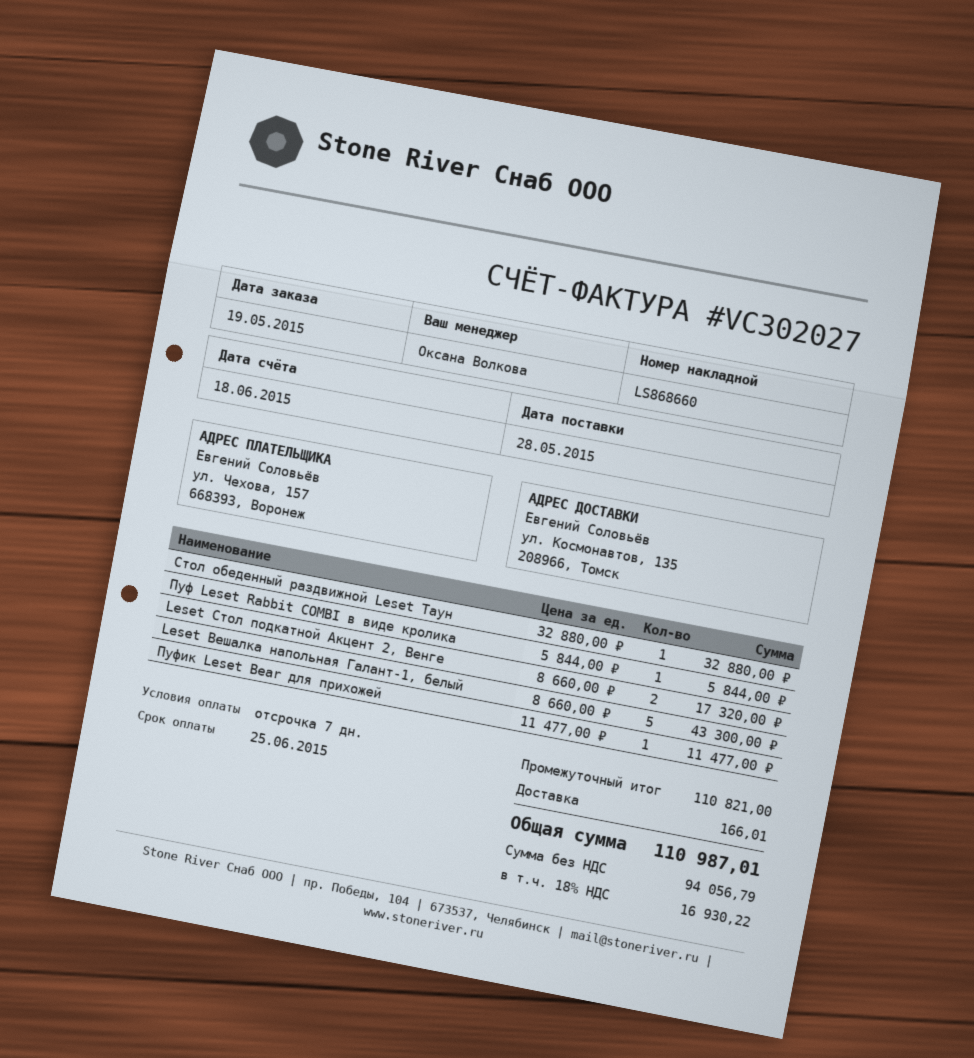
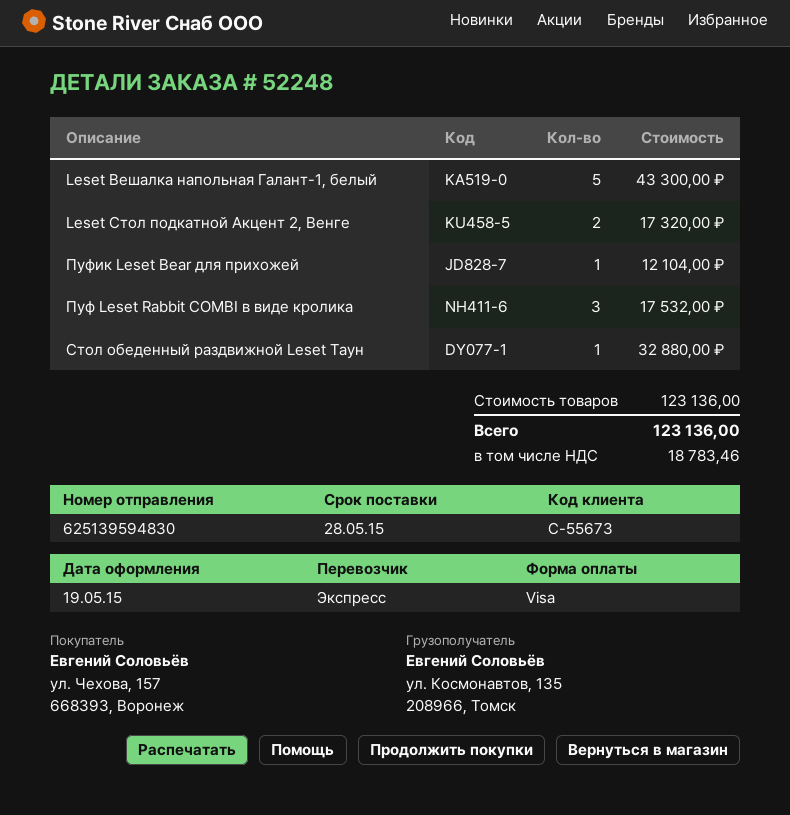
Пуф Leset Rabbit COMBI в виде кролика: 1 for 5844.00 -> 3 for 17532.00
Пуфик Leset Bear для прихожей: 1 for 11477.00 -> 1 for 12104.00
subtotal: 110821.00 -> 123136.00
shipping: 166.01 -> none
tax: 16930.22 -> 18783.46
total: 110987.01 -> 123136.00

